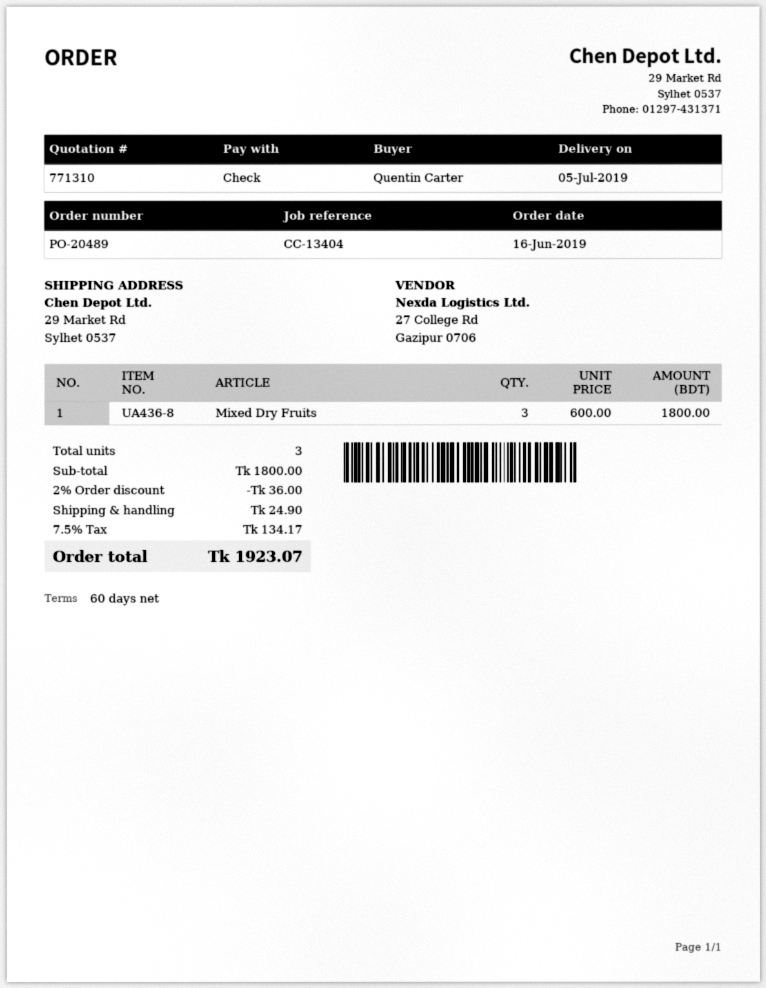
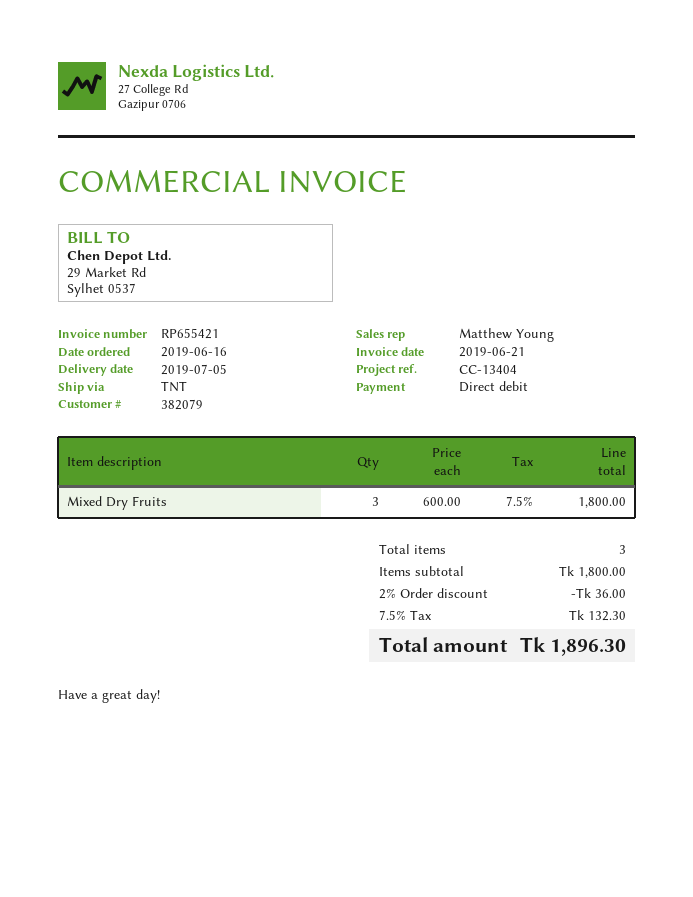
payment method: cheque -> direct debit
shipping: 24.90 -> none
tax: 7.5% = 134.17 -> 7.5% = 132.30
total: 1923.07 -> 1896.30

